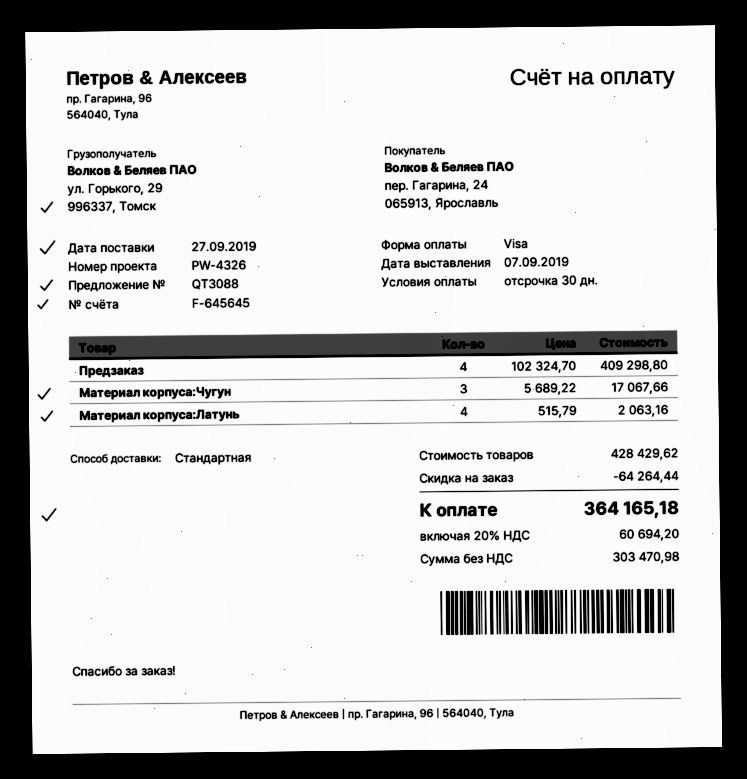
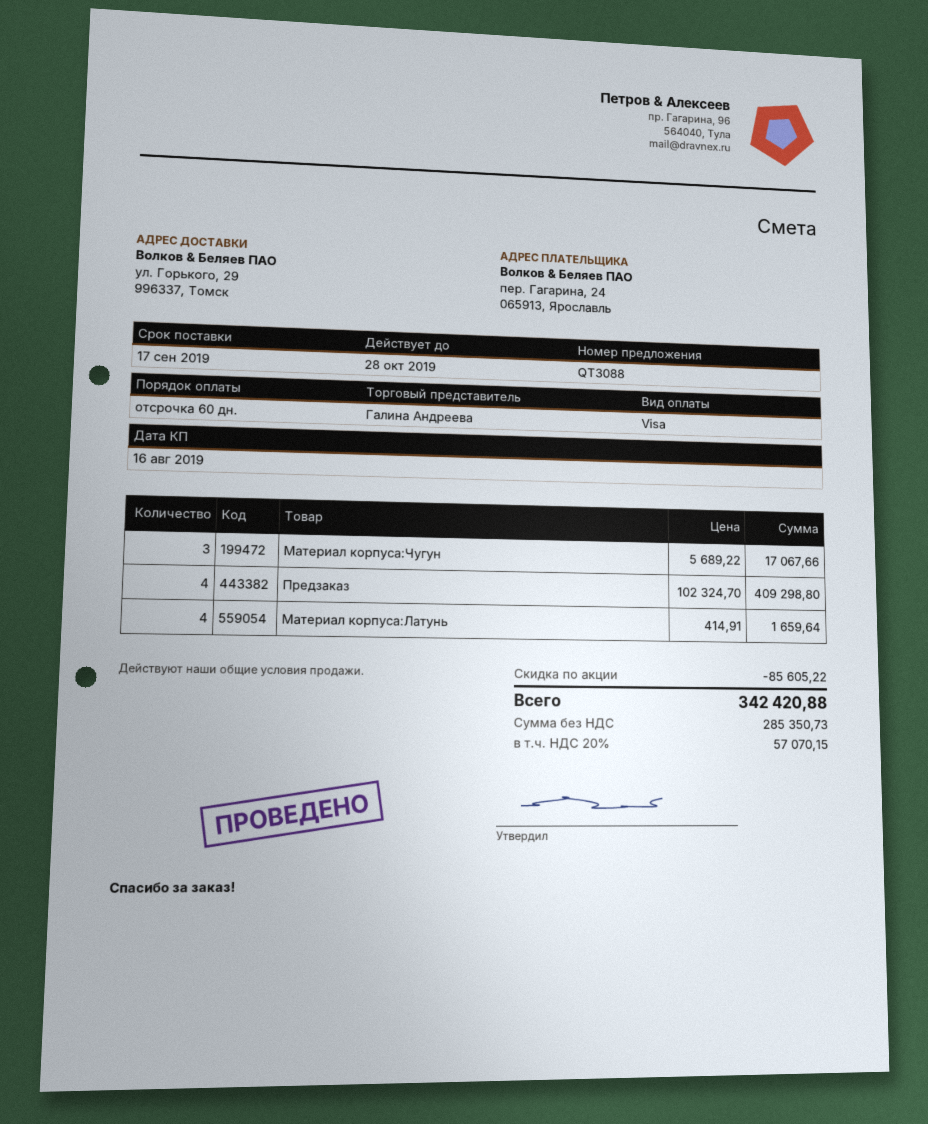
delivery date: 2019-09-27 -> 2019-09-17
payment terms: 30 days -> 60 days
Материал корпуса:Латунь: 4 x 515.79 = 2063.16 -> 4 x 414.91 = 1659.64
discount: 64264.44 -> 85605.22
net: 303470.98 -> 285350.73
tax: 20% = 60694.20 -> 20% = 57070.15
total: 364165.18 -> 342420.88

